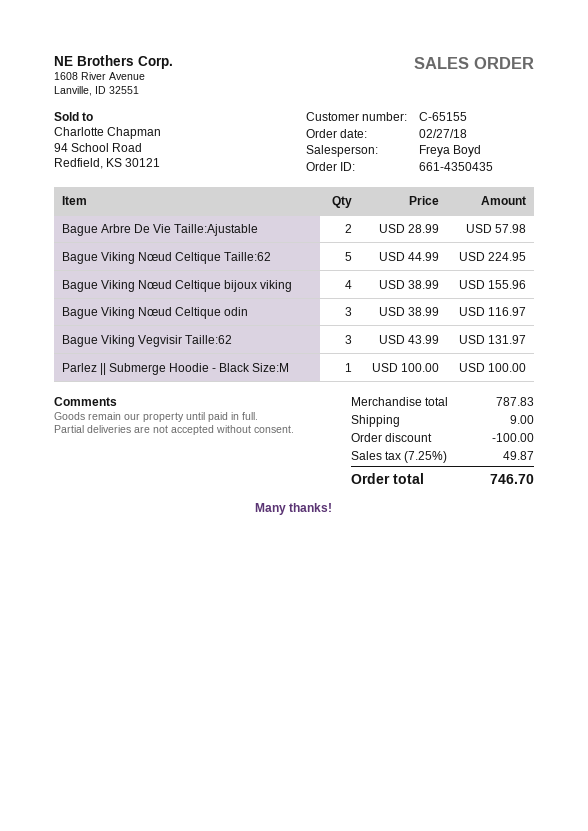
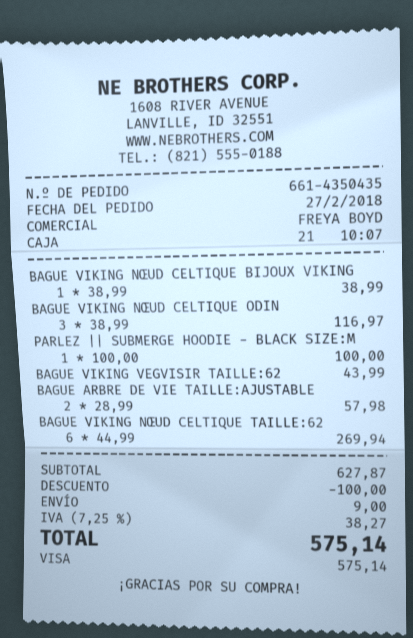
Bague Viking Nœud Celtique Taille:62: 5 x 44.99 = 224.95 -> 6 x 44.99 = 269.94
Bague Viking Nœud Celtique bijoux viking: 4 x 38.99 = 155.96 -> 1 x 38.99 = 38.99
Bague Viking Vegvisir Taille:62: 3 x 43.99 = 131.97 -> 1 x 43.99 = 43.99
subtotal: 787.83 -> 627.87
tax: 7.25% = 49.87 -> 7.25% = 38.27
total: 746.70 -> 575.14

